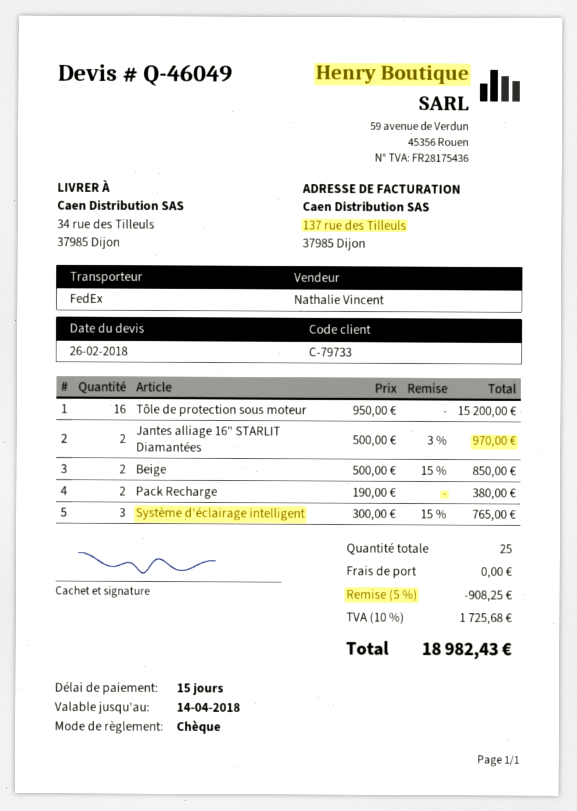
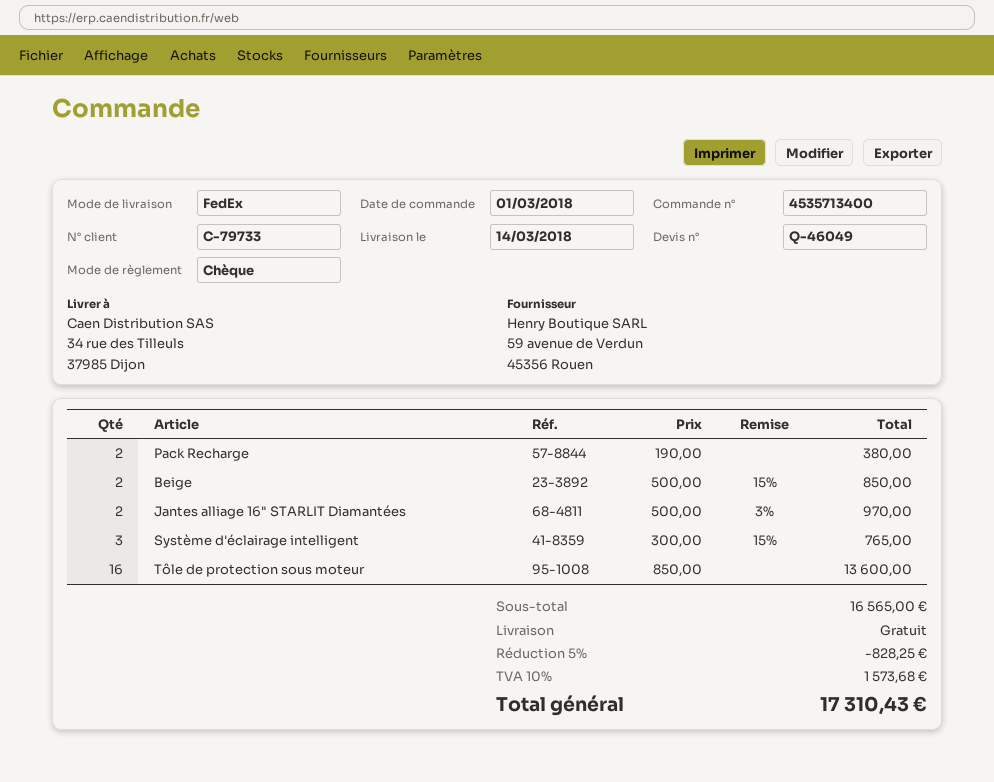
Tôle de protection sous moteur: 16 x 950.00 = 15200.00 -> 16 x 850.00 = 13600.00
discount: 5% = 908.25 -> 5% = 828.25
tax: 10% = 1725.68 -> 10% = 1573.68
total: 18982.43 -> 17310.43

